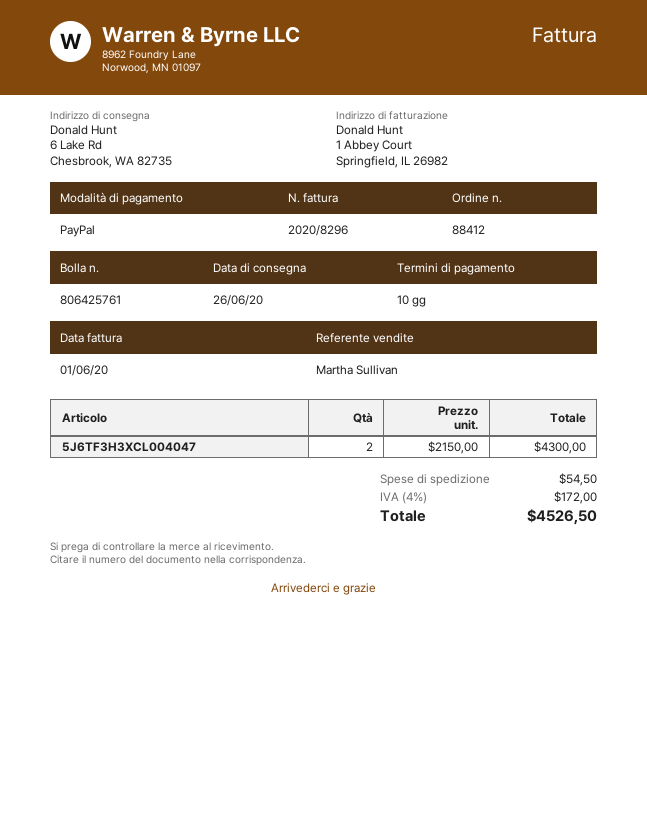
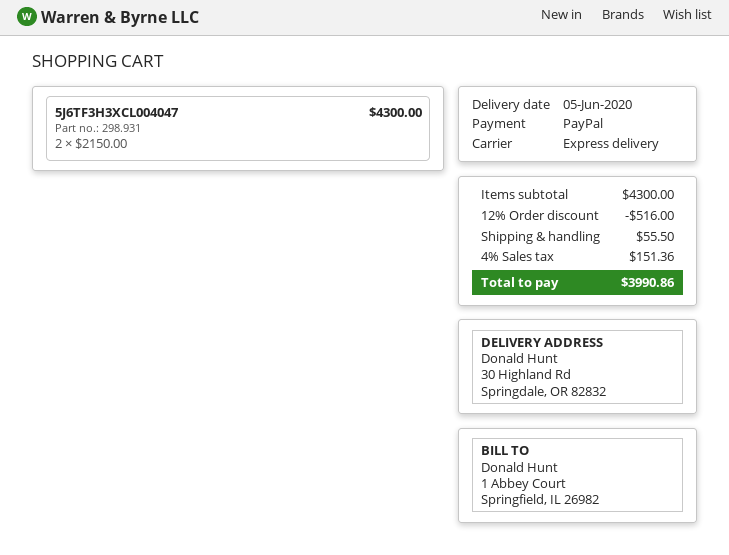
delivery date: 2020-06-26 -> 2020-06-05
ship to: 6 Lake Rd, Chesbrook, WA 82735 -> 30 Highland Rd, Springdale, OR 82832
discount: none -> 12% = 516.00
shipping: 54.50 -> 55.50
tax: 4% = 172.00 -> 4% = 151.36
total: 4526.50 -> 3990.86

